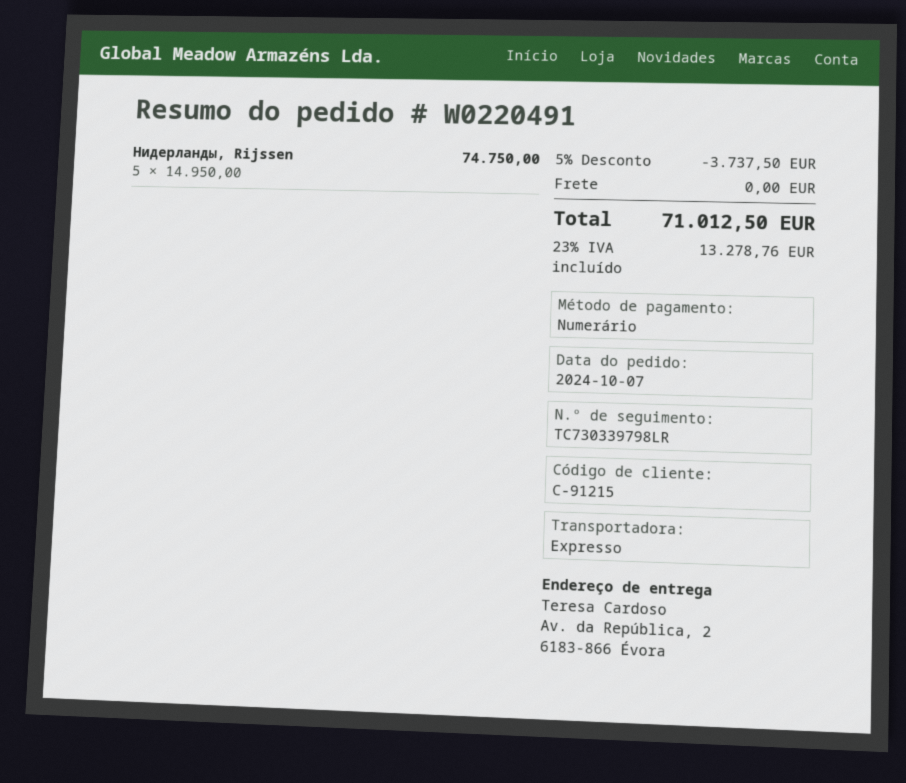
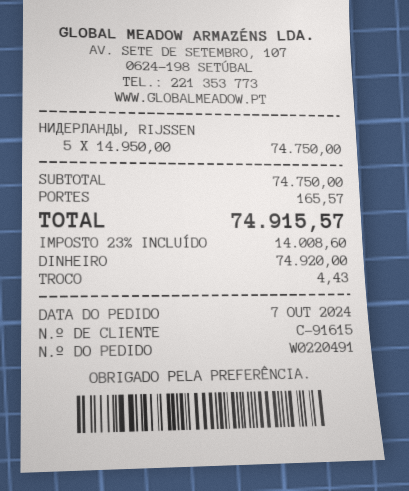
customer number: C-91215 -> C-91615
discount: 5% = 3737.50 -> none
shipping: 0.00 -> 165.57
tax: 23% = 13278.76 -> 23% = 14008.60
total: 71012.50 -> 74915.57

